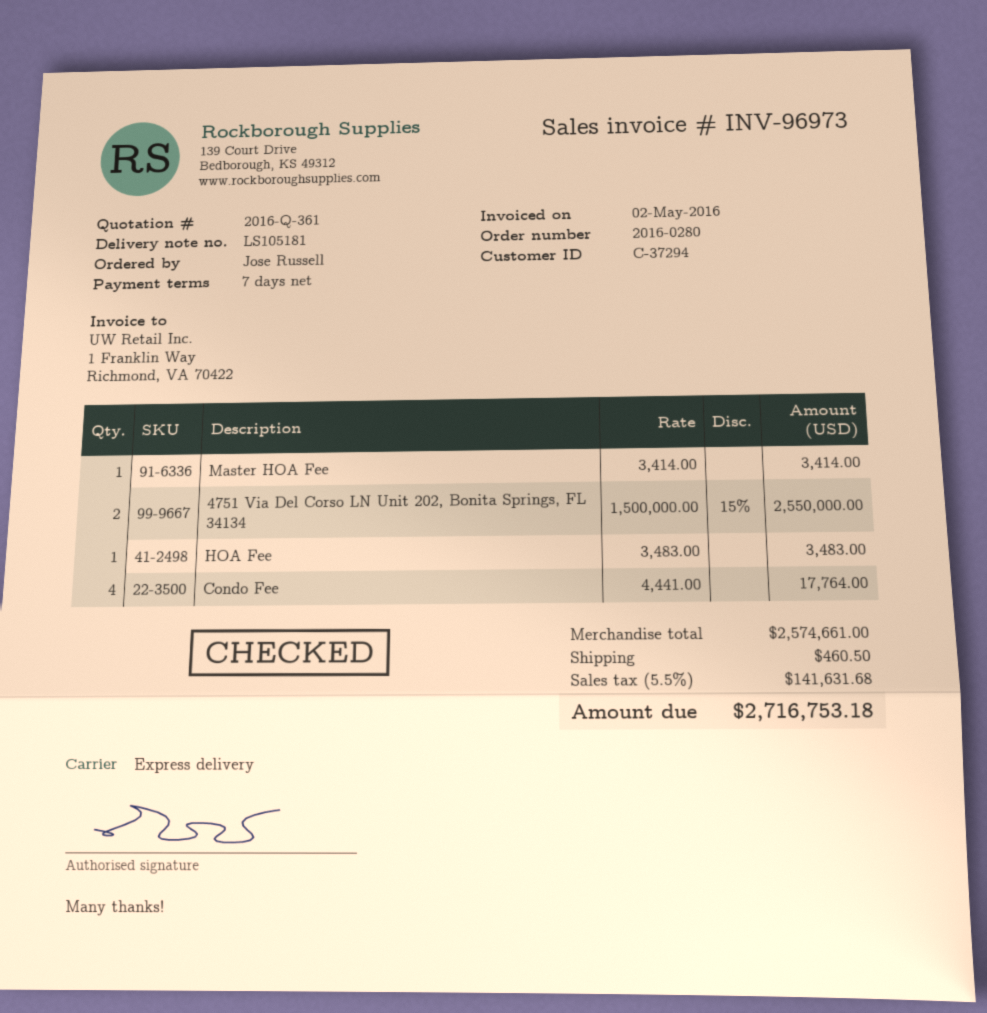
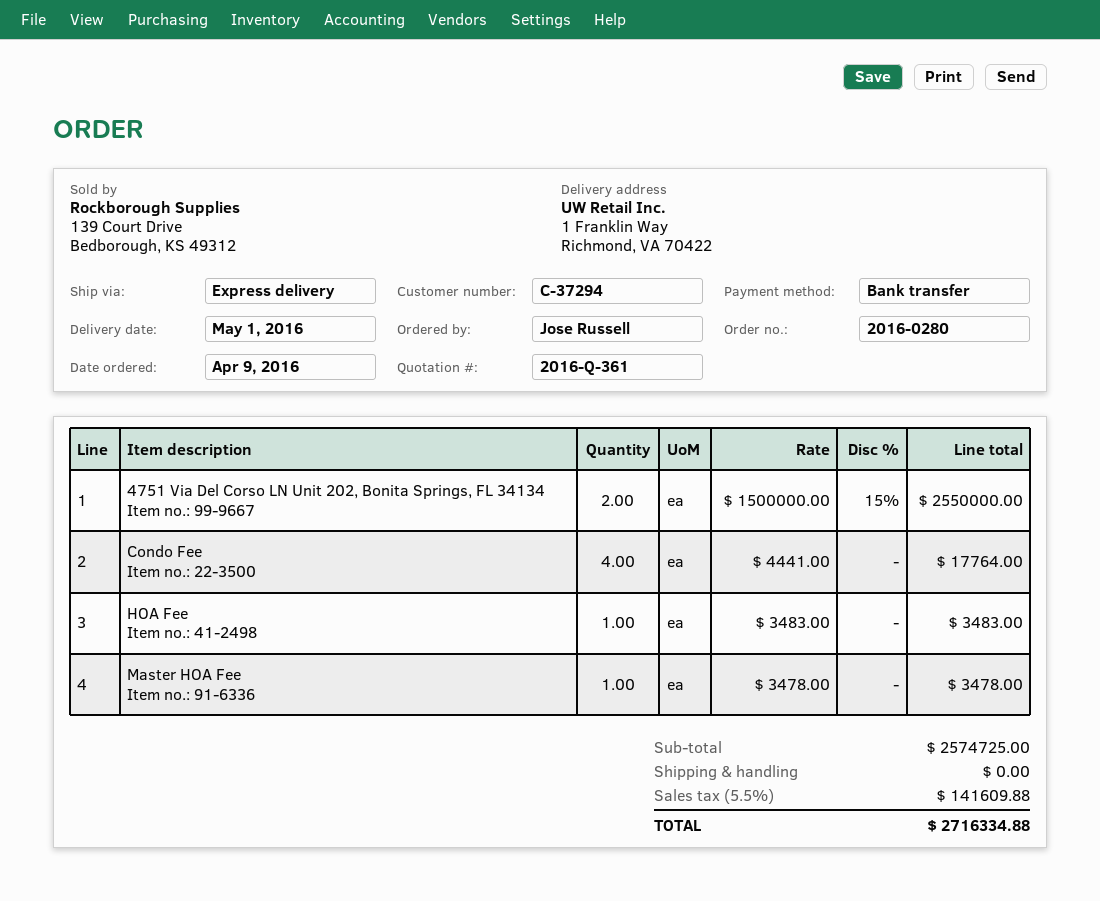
Master HOA Fee: 1 x 3414.00 = 3414.00 -> 1 x 3478.00 = 3478.00
subtotal: 2574661.00 -> 2574725.00
shipping: 460.50 -> 0.00
tax: 5.5% = 141631.68 -> 5.5% = 141609.88
total: 2716753.18 -> 2716334.88

